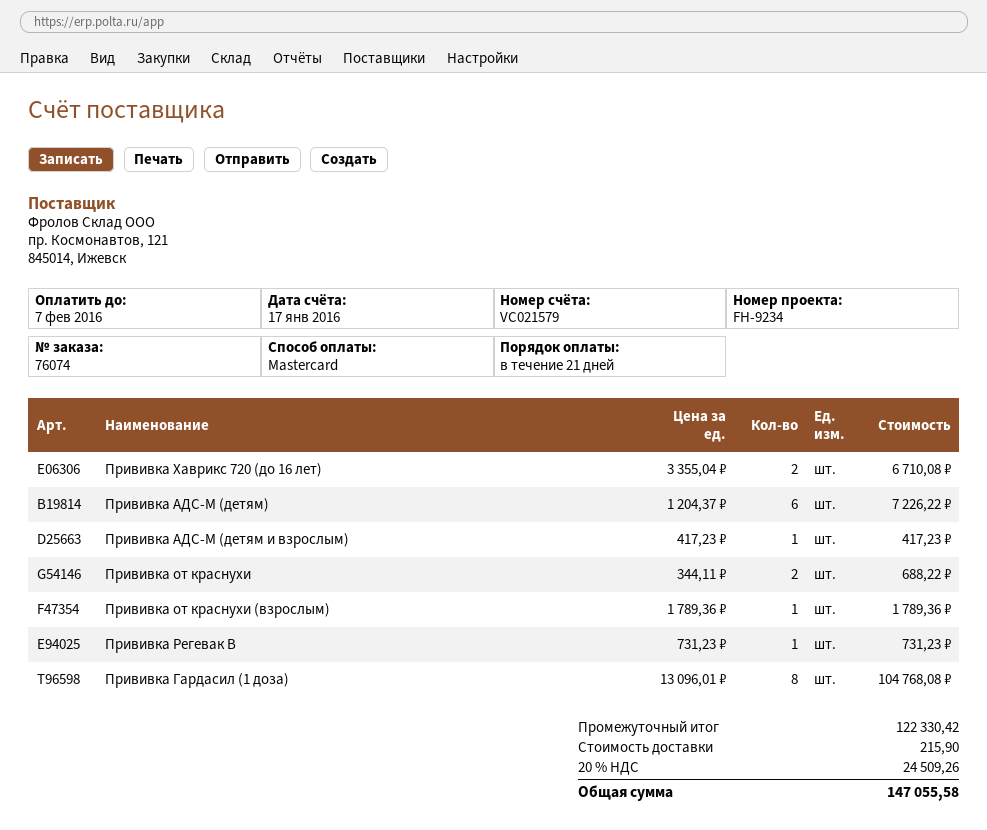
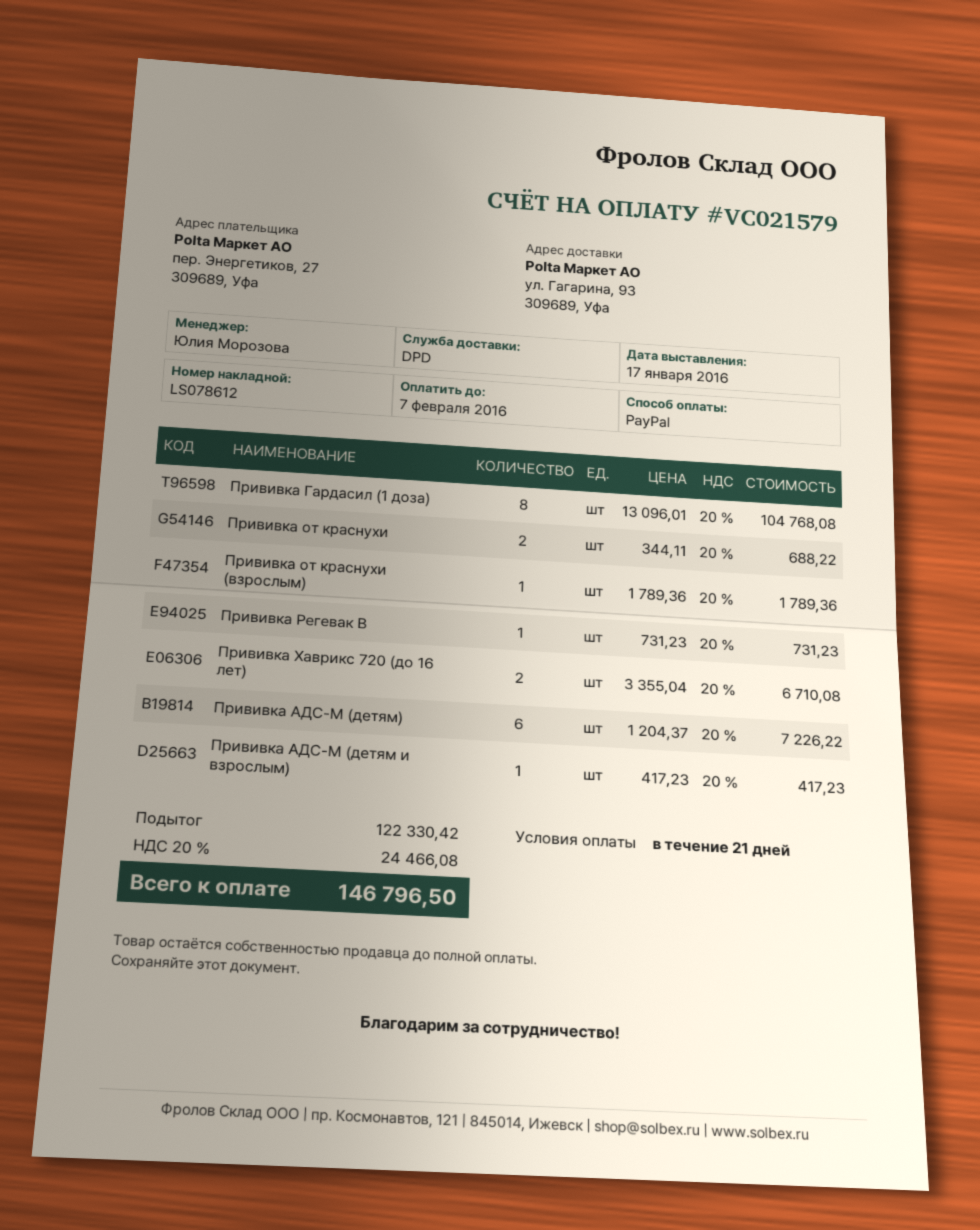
payment method: Mastercard -> PayPal
shipping: 215.90 -> none
tax: 20% = 24509.26 -> 20% = 24466.08
total: 147055.58 -> 146796.50

